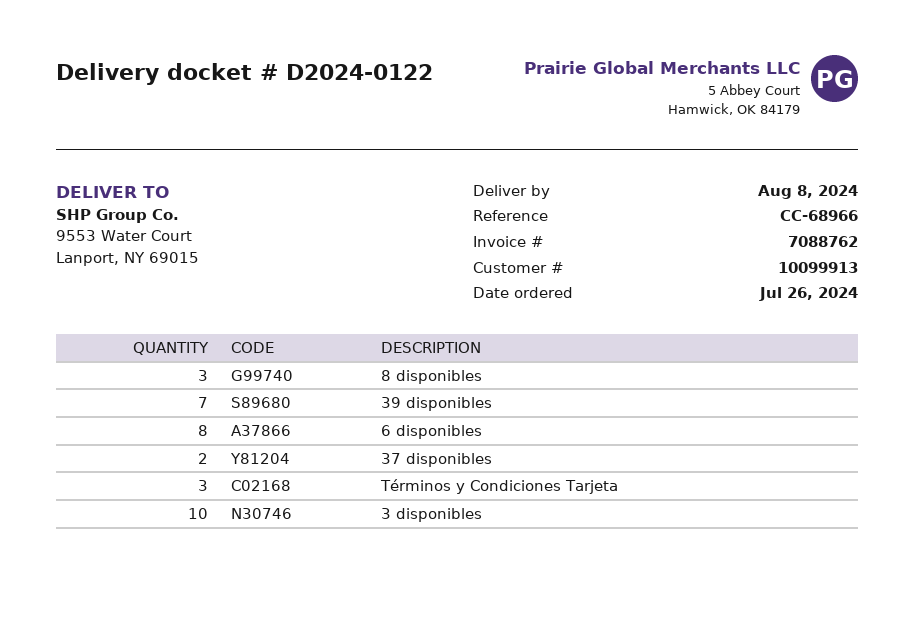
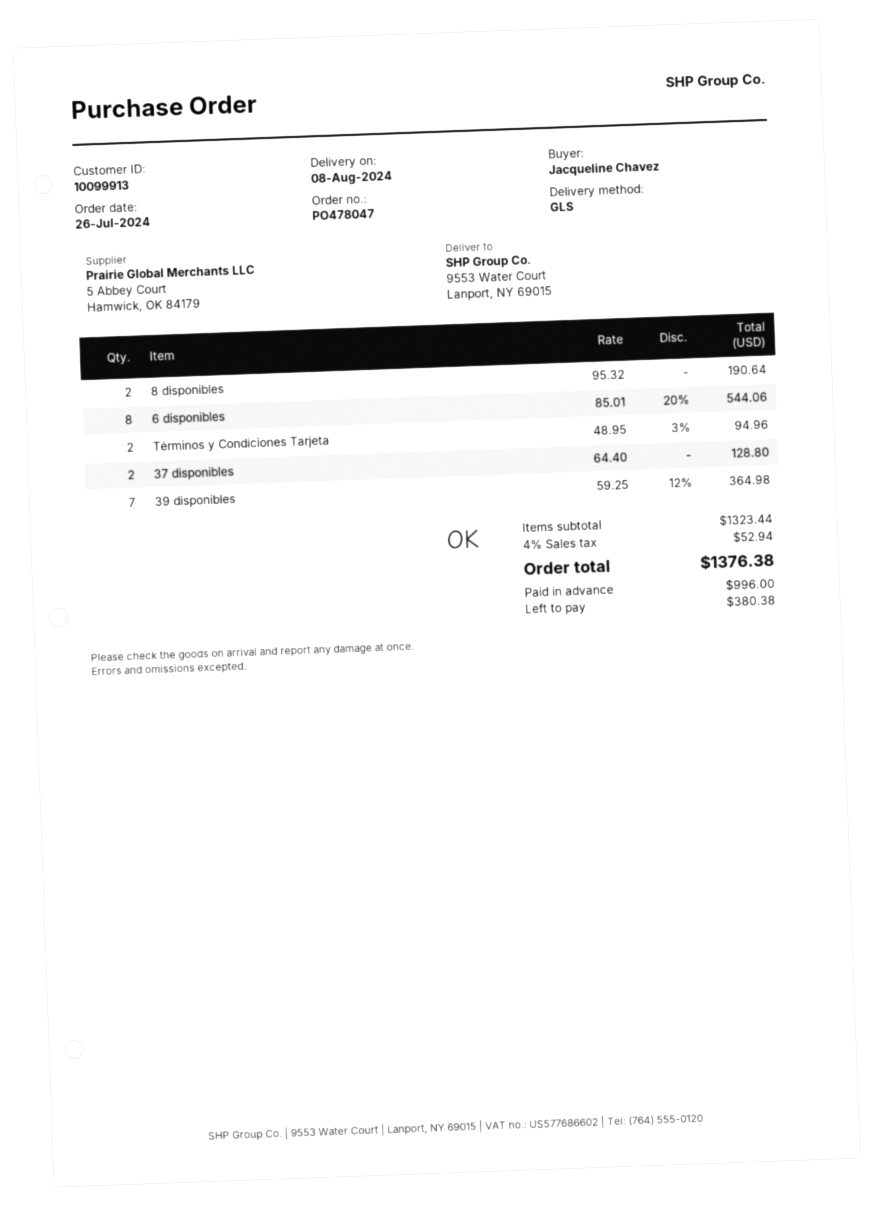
8 disponibles: 3 -> 2
Términos y Condiciones Tarjeta: 3 -> 2
3 disponibles: 10 -> none

